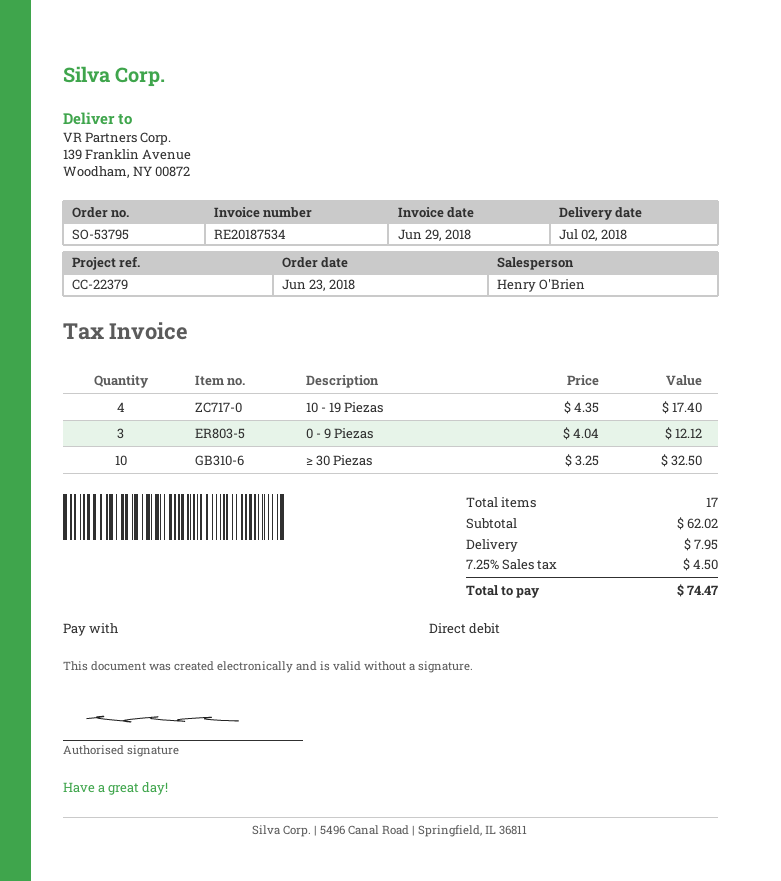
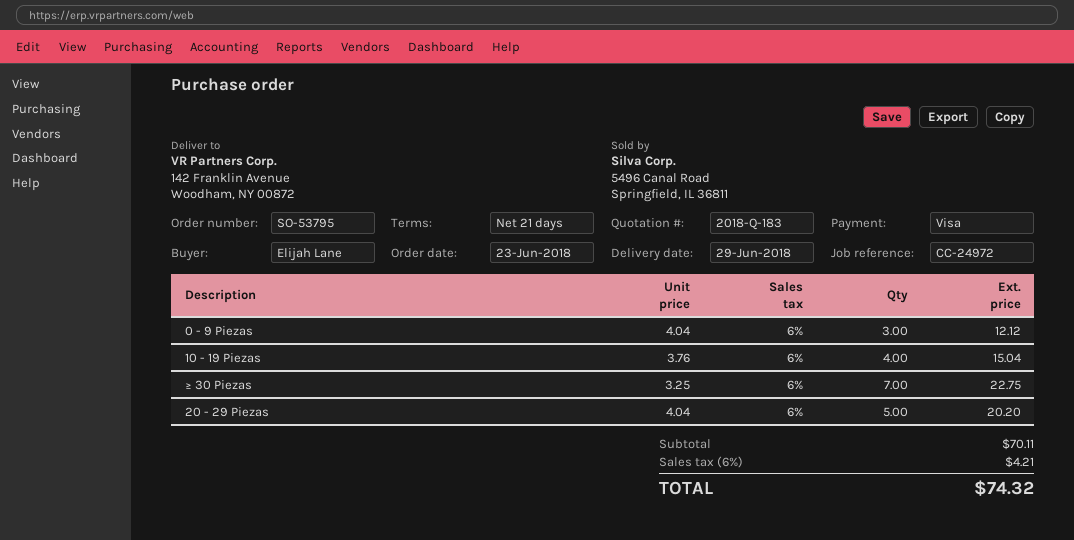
delivery date: 2018-07-02 -> 2018-06-29
reference: CC-22379 -> CC-24972
payment method: direct debit -> Visa
ship to: 139 Franklin Avenue, Woodham, NY 00872 -> 142 Franklin Avenue, Woodham, NY 00872
10 - 19 Piezas: 4 x 4.35 = 17.40 -> 4 x 3.76 = 15.04
≥ 30 Piezas: 10 x 3.25 = 32.50 -> 7 x 3.25 = 22.75
20 - 29 Piezas: none -> 5 x 4.04 = 20.20
subtotal: 62.02 -> 70.11
shipping: 7.95 -> none
tax: 7.25% = 4.50 -> 6% = 4.21
total: 74.47 -> 74.32

